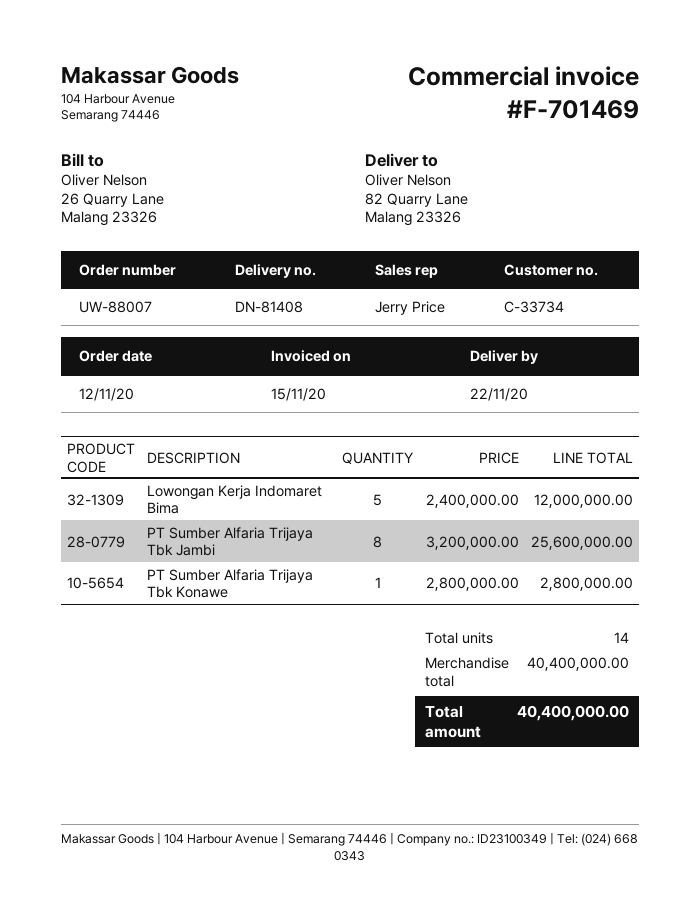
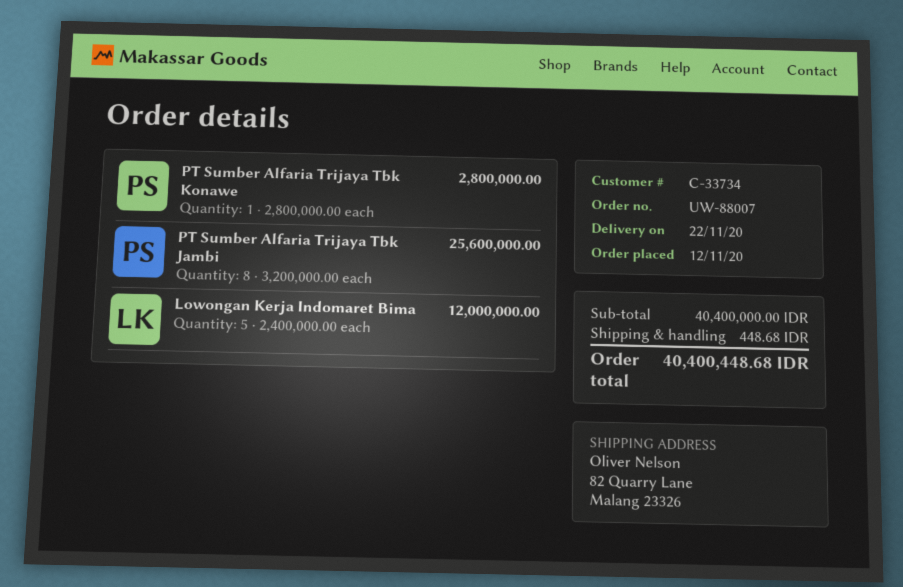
shipping: none -> 448.68
total: 40400000.00 -> 40400448.68

